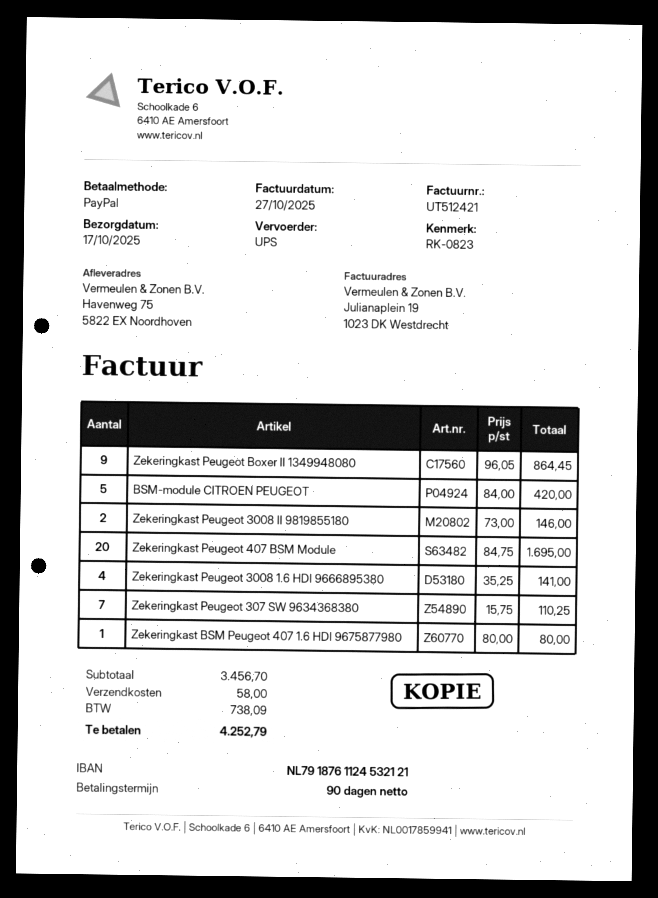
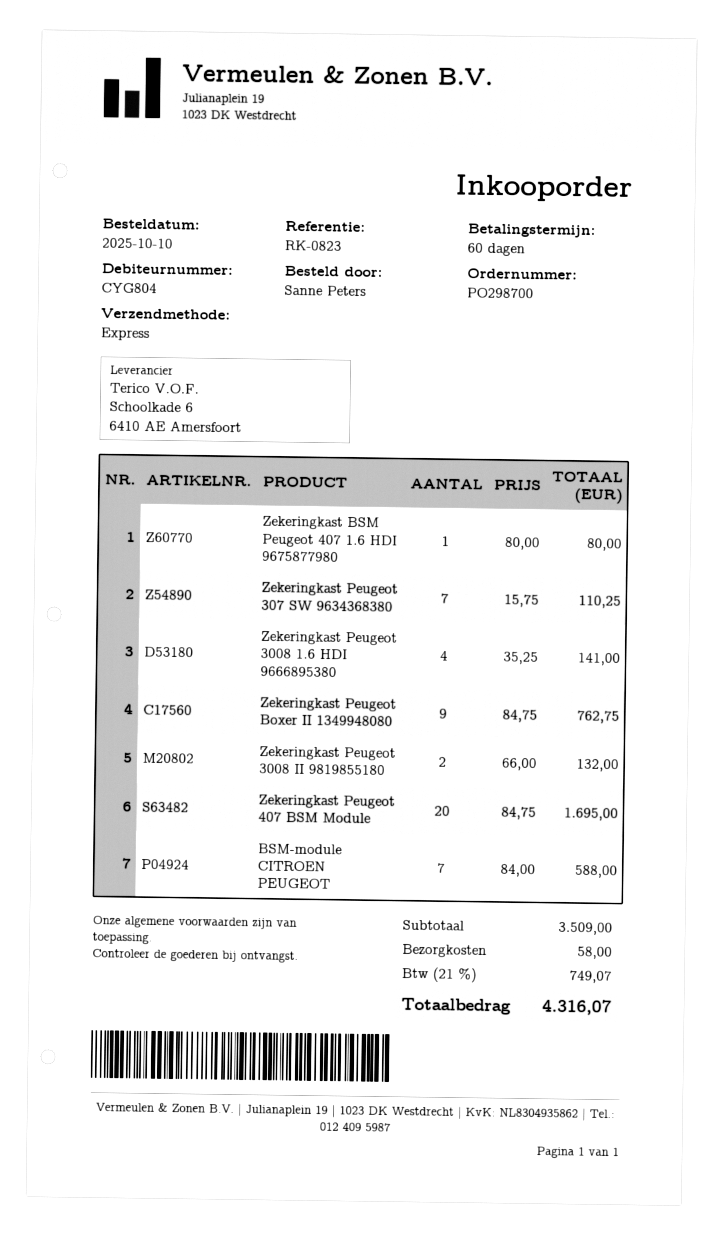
payment terms: 90 days -> 60 days
shipping method: UPS -> express
Zekeringkast Peugeot Boxer II 1349948080: 9 x 96.05 = 864.45 -> 9 x 84.75 = 762.75
BSM-module CITROEN PEUGEOT: 5 x 84.00 = 420.00 -> 7 x 84.00 = 588.00
Zekeringkast Peugeot 3008 II 9819855180: 2 x 73.00 = 146.00 -> 2 x 66.00 = 132.00
subtotal: 3456.70 -> 3509.00
tax: 738.09 -> 749.07
total: 4252.79 -> 4316.07

